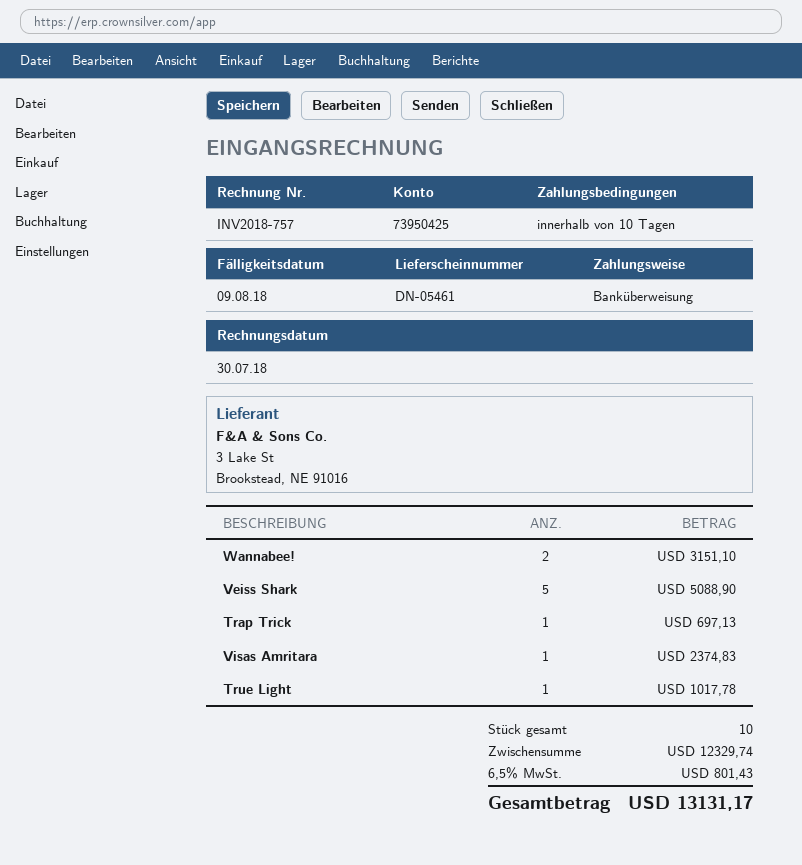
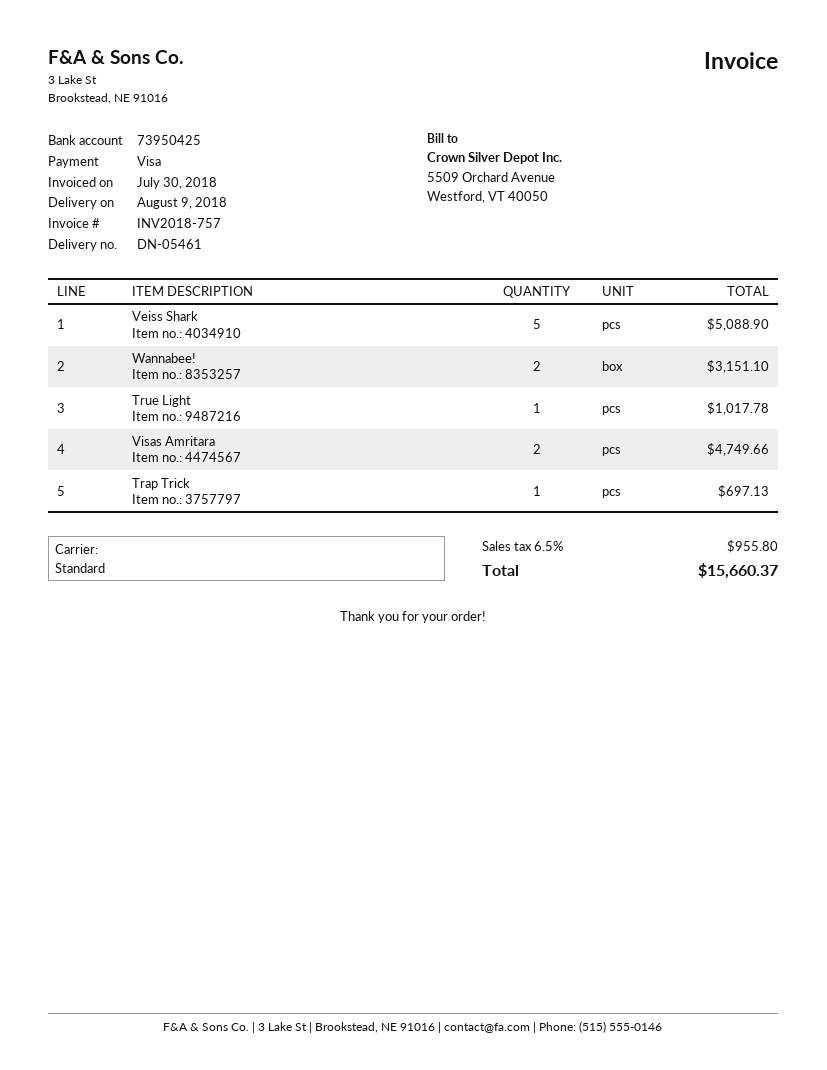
payment method: bank transfer -> Visa
Visas Amritara: 1 for 2374.83 -> 2 for 4749.66
tax: 6.5% = 801.43 -> 6.5% = 955.80
total: 13131.17 -> 15660.37

